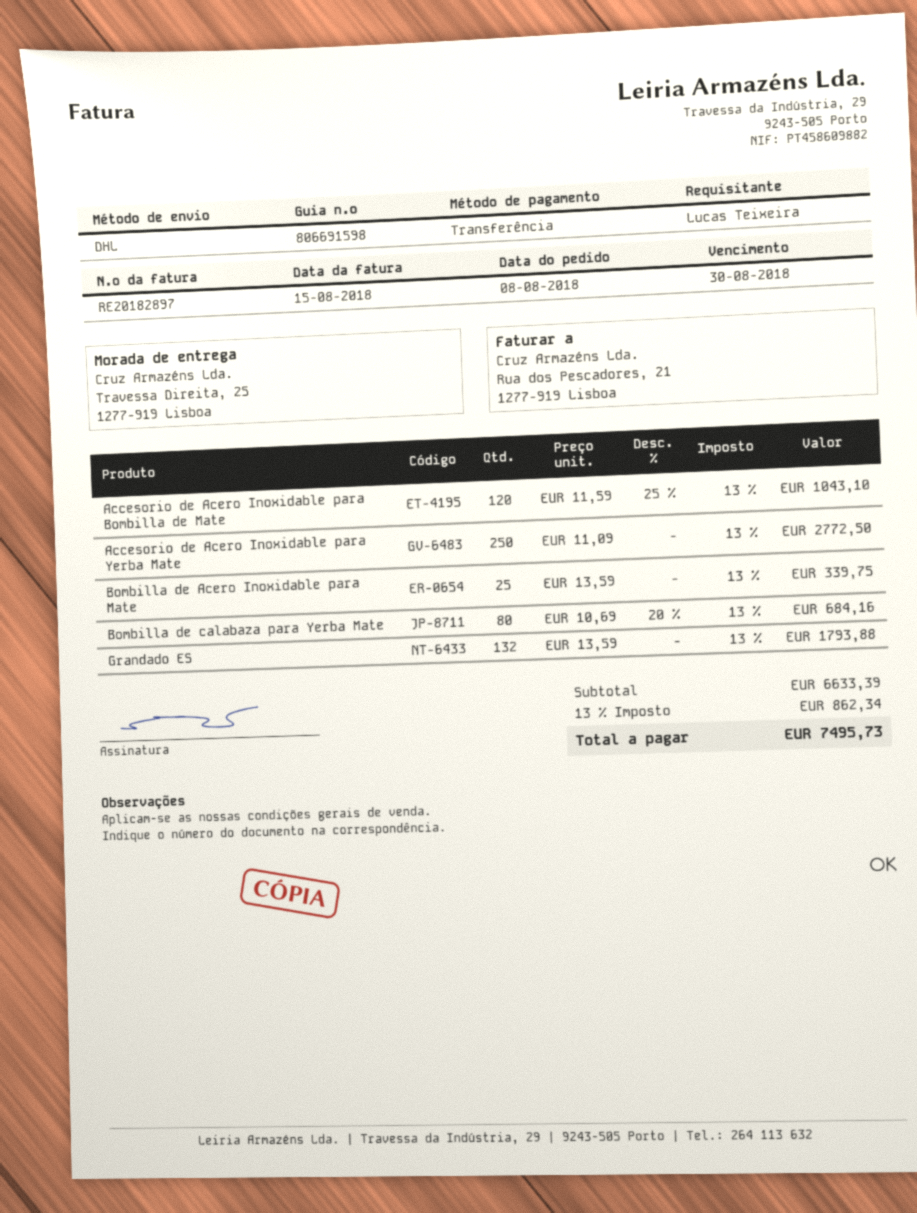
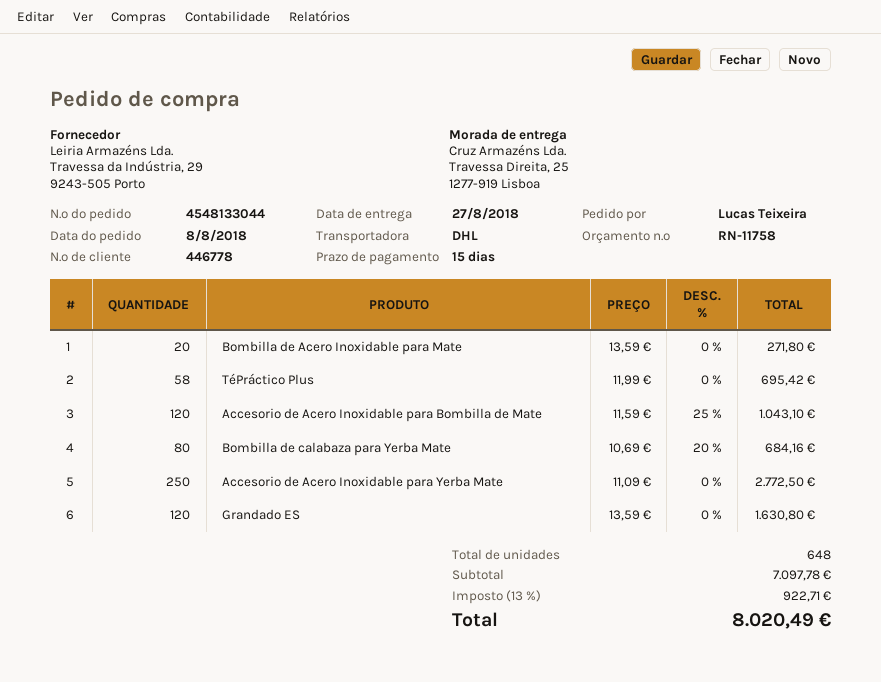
Bombilla de Acero Inoxidable para Mate: 25 x 13.59 = 339.75 -> 20 x 13.59 = 271.80
Grandado ES: 132 x 13.59 = 1793.88 -> 120 x 13.59 = 1630.80
TéPráctico Plus: none -> 58 x 11.99 = 695.42
subtotal: 6633.39 -> 7097.78
tax: 13% = 862.34 -> 13% = 922.71
total: 7495.73 -> 8020.49

